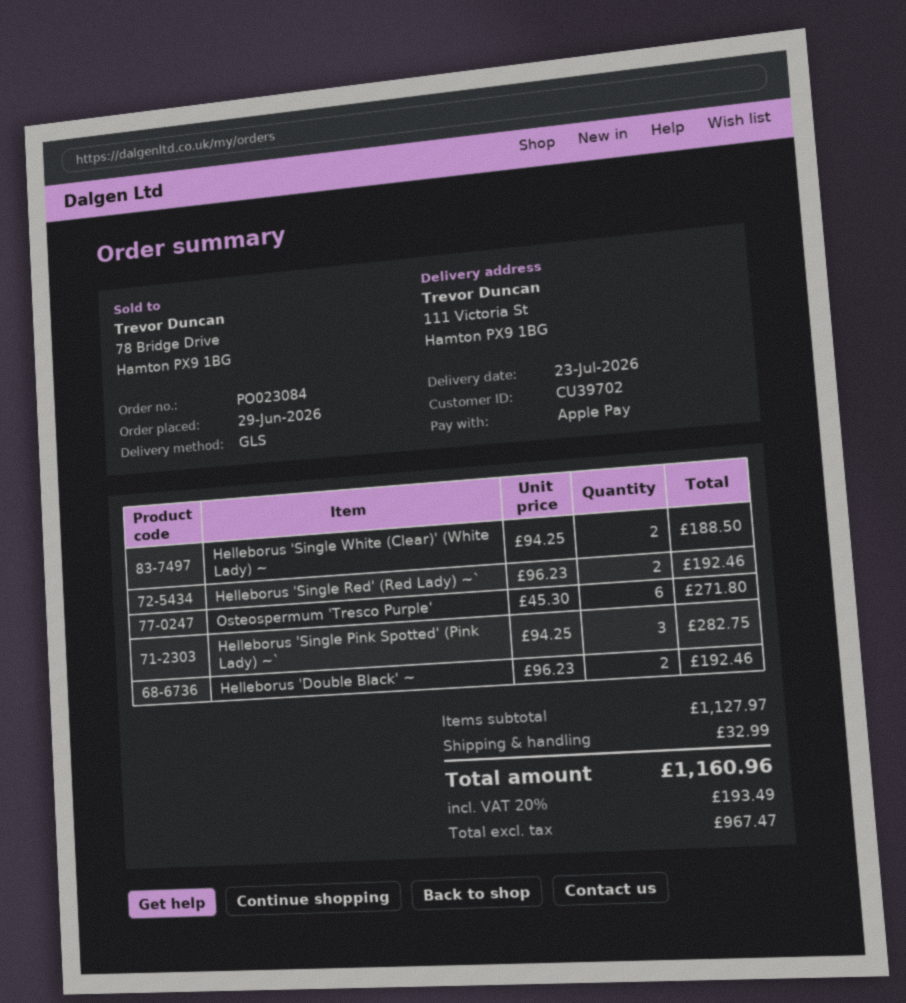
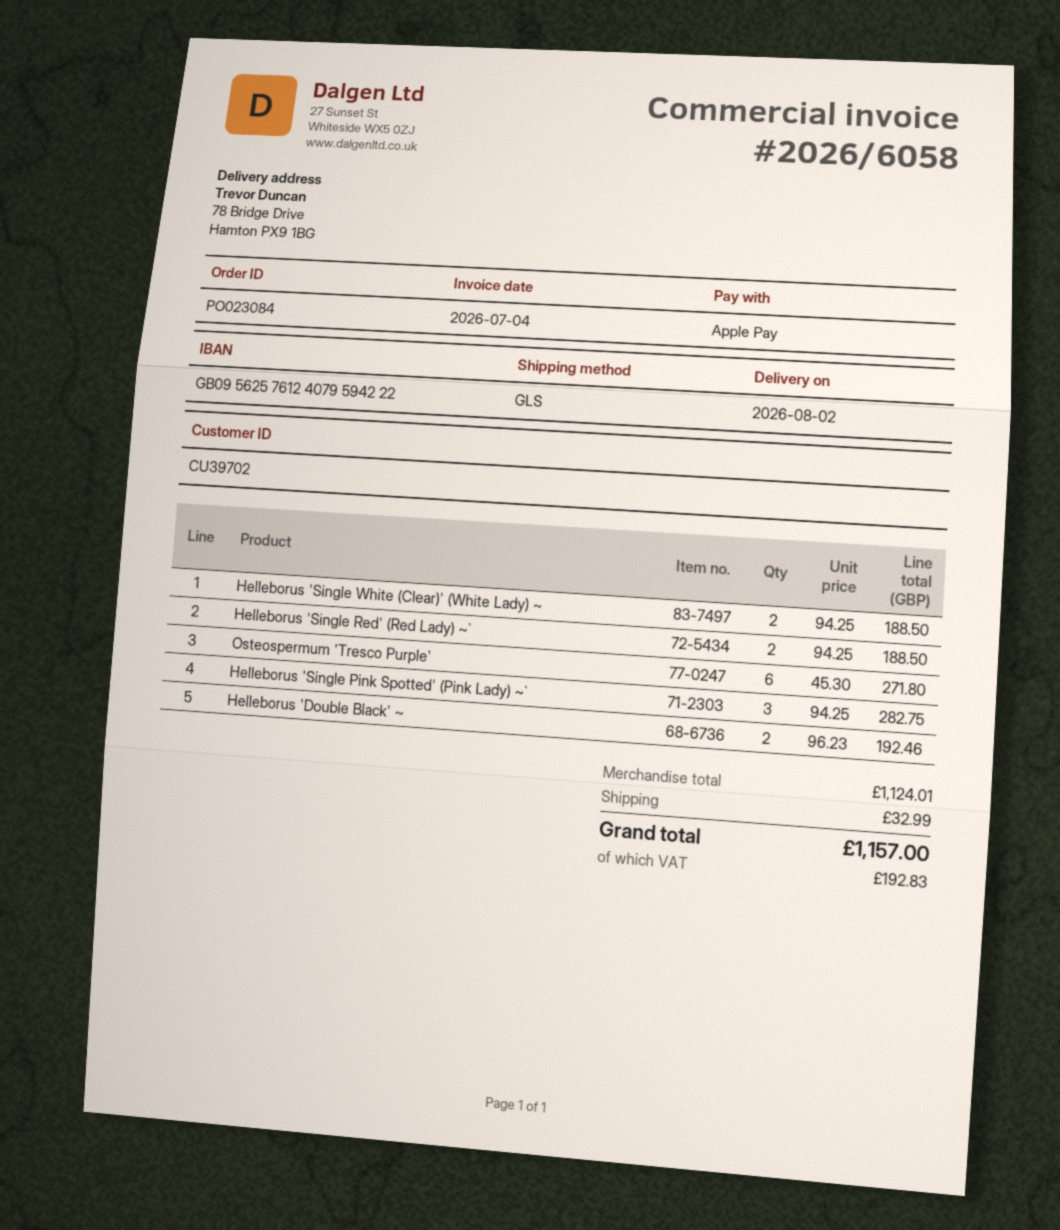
delivery date: 2026-07-23 -> 2026-08-02
ship to: 111 Victoria St, Hamton PX9 1BG -> 78 Bridge Drive, Hamton PX9 1BG
Helleborus 'Single Red' (Red Lady) ~`: 2 x 96.23 = 192.46 -> 2 x 94.25 = 188.50
subtotal: 1127.97 -> 1124.01
tax: 193.49 -> 192.83
total: 1160.96 -> 1157.00

